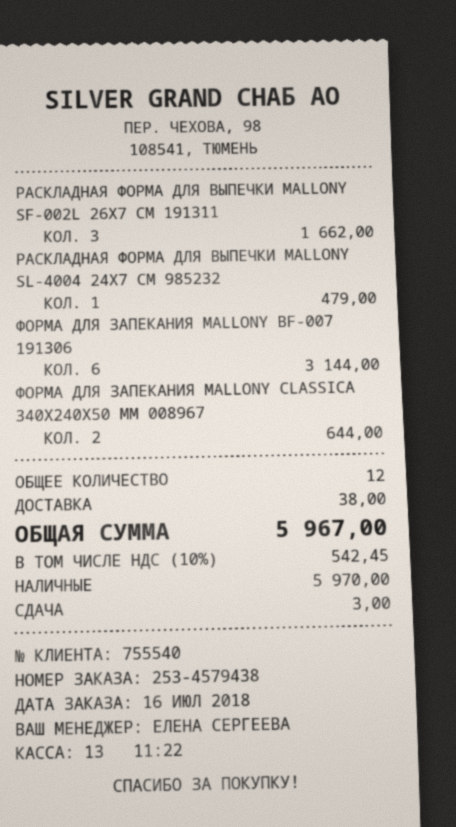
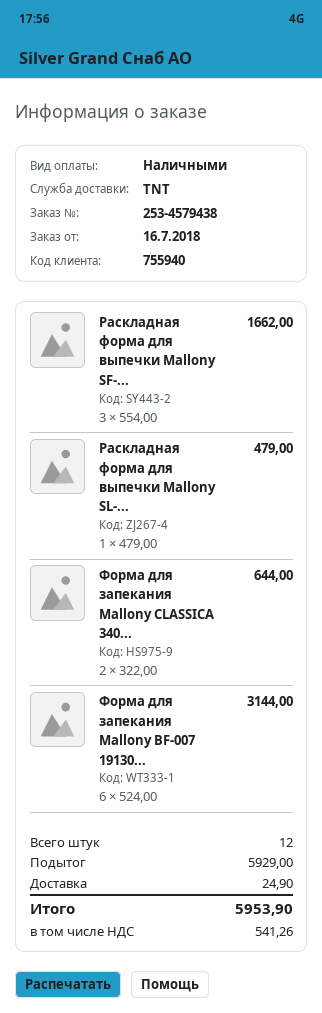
customer number: 755540 -> 755940
shipping: 38.00 -> 24.90
tax: 542.45 -> 541.26
total: 5967.00 -> 5953.90

